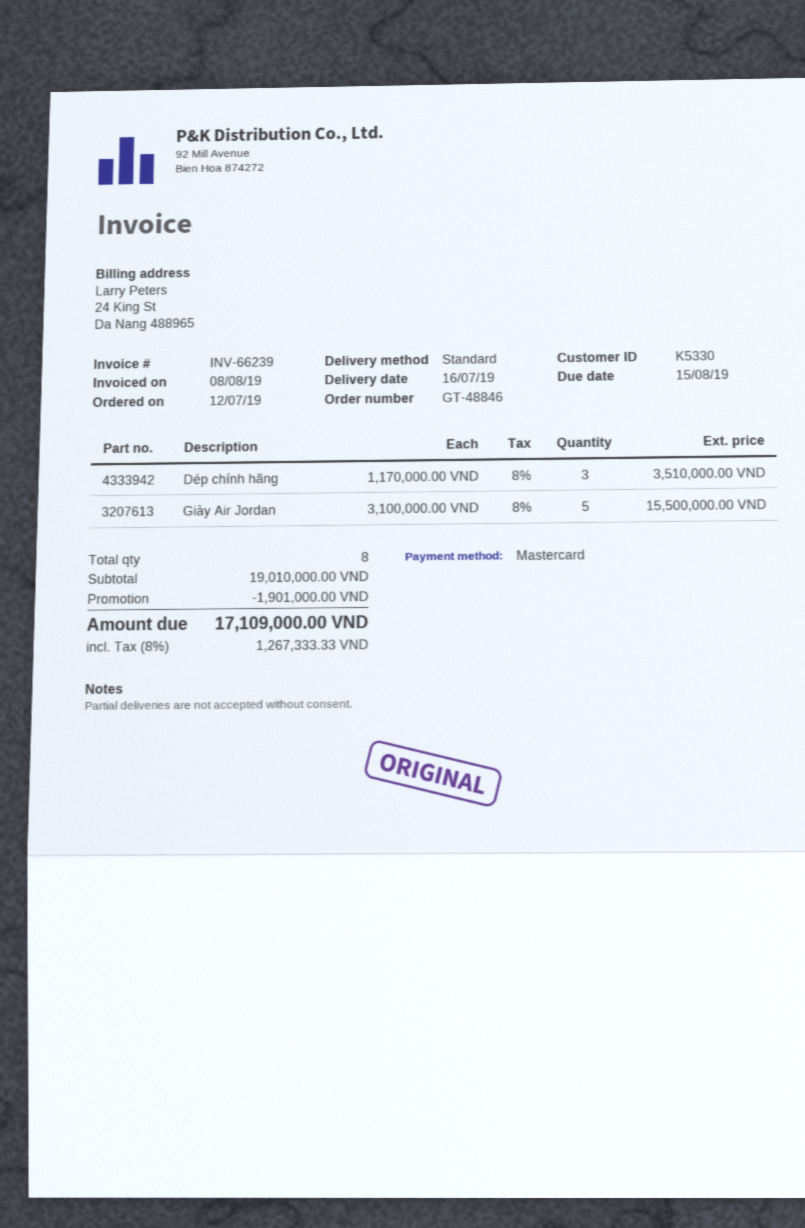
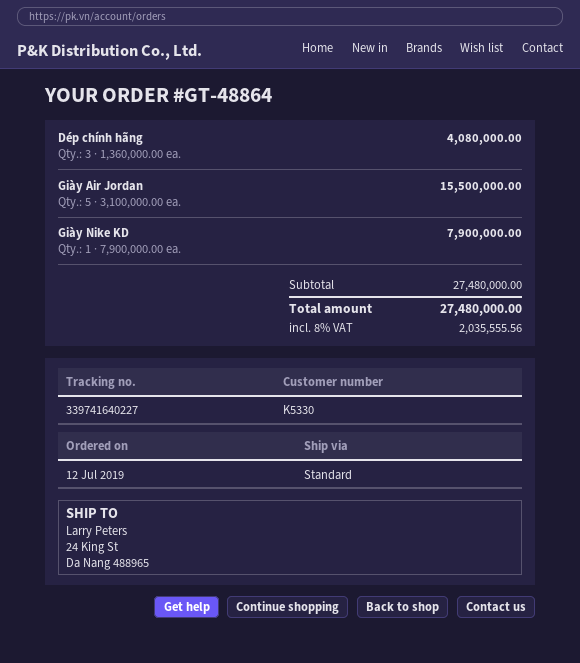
order number: GT-48846 -> GT-48864
Dép chính hãng: 3 x 1170000.00 = 3510000.00 -> 3 x 1360000.00 = 4080000.00
Giày Nike KD: none -> 1 x 7900000.00 = 7900000.00
subtotal: 19010000.00 -> 27480000.00
discount: 1901000.00 -> none
tax: 8% = 1267333.33 -> 8% = 2035555.56
total: 17109000.00 -> 27480000.00

